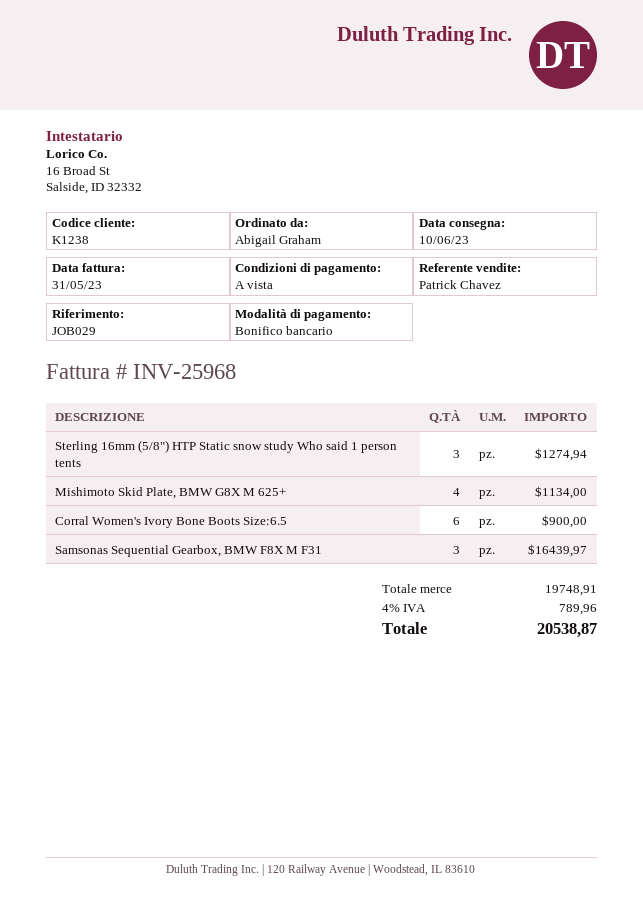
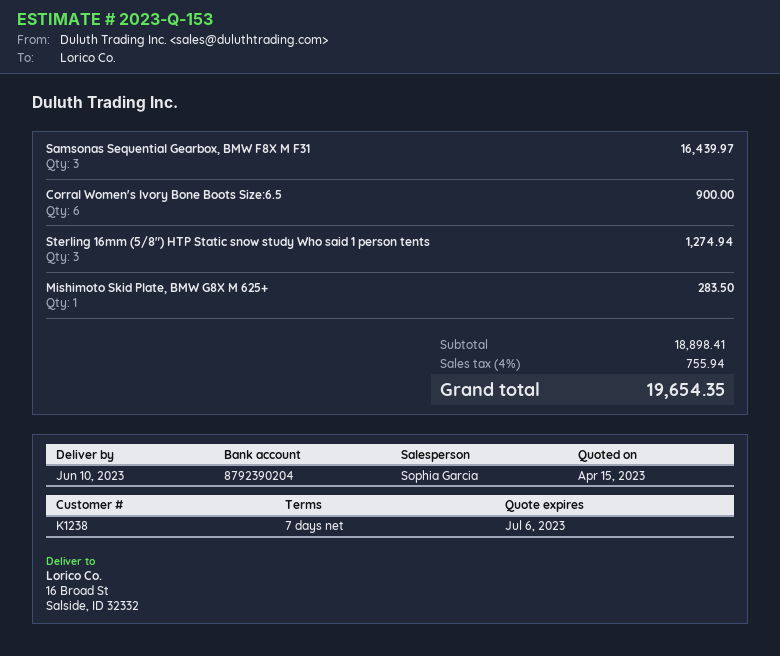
payment terms: on receipt -> 7 days
sales rep: Patrick Chavez -> Sophia Garcia
Mishimoto Skid Plate, BMW G8X M 625+: 4 for 1134.00 -> 1 for 283.50
subtotal: 19748.91 -> 18898.41
tax: 4% = 789.96 -> 4% = 755.94
total: 20538.87 -> 19654.35

